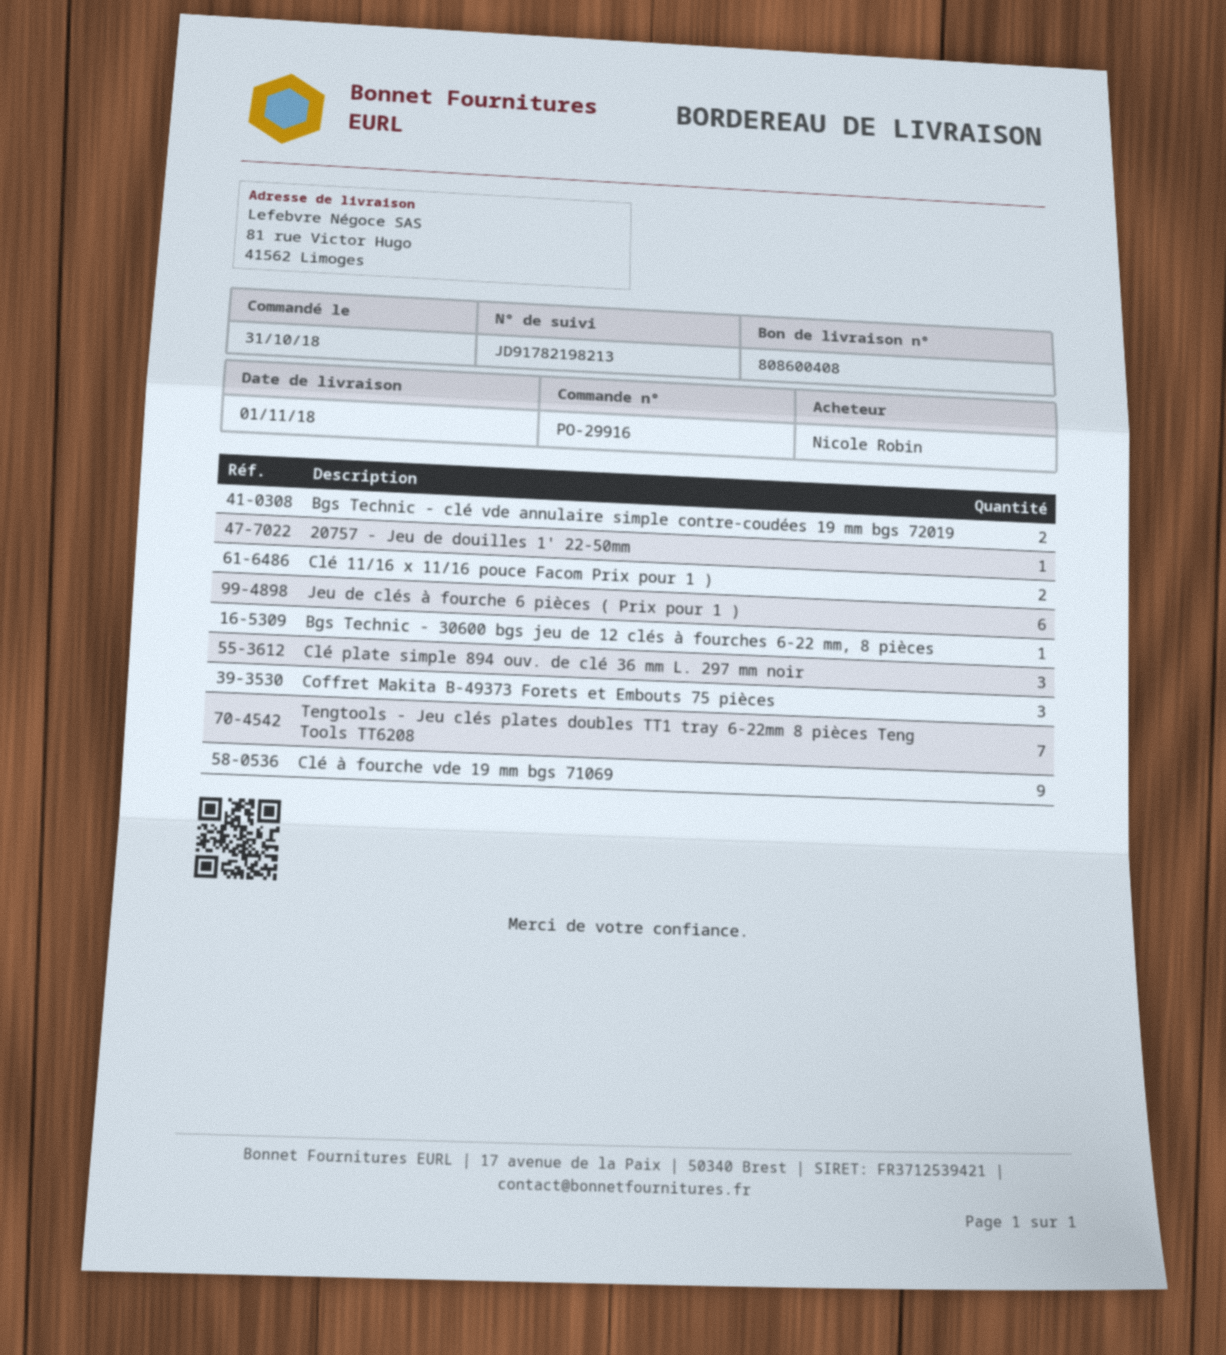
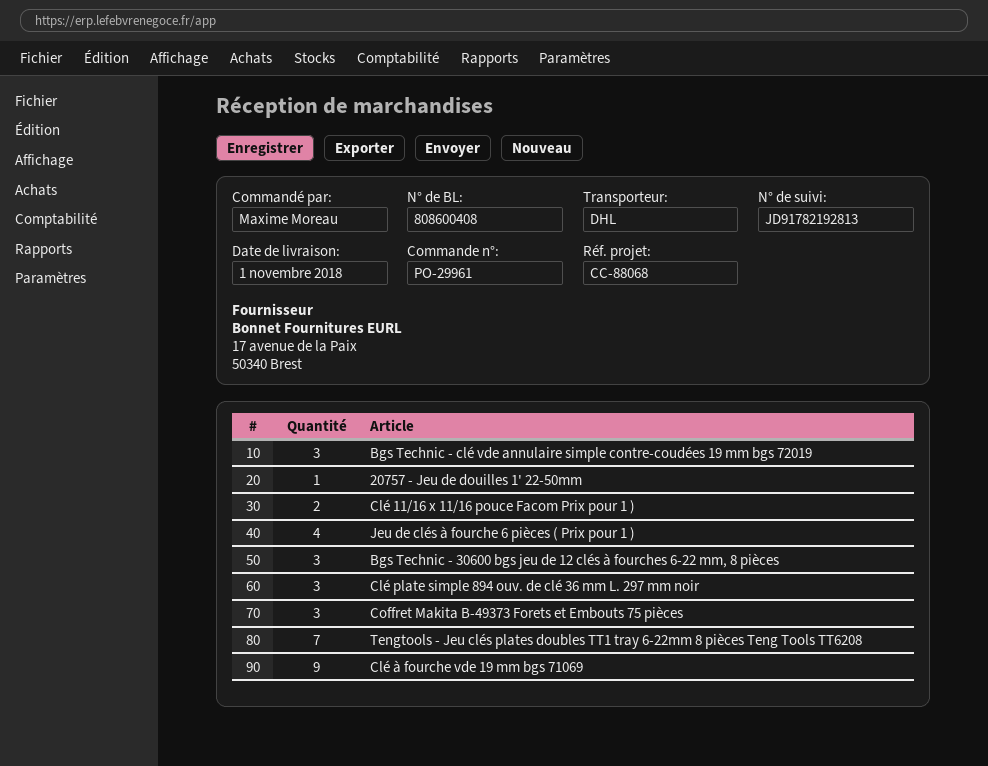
order number: PO-29916 -> PO-29961
ordered by: Nicole Robin -> Maxime Moreau
tracking number: JD91782198213 -> JD91782192813
Bgs Technic - clé vde annulaire simple contre-coudées 19 mm bgs 72019: 2 -> 3
Jeu de clés à fourche 6 pièces ( Prix pour 1 ): 6 -> 4
Bgs Technic - 30600 bgs jeu de 12 clés à fourches 6-22 mm, 8 pièces: 1 -> 3

